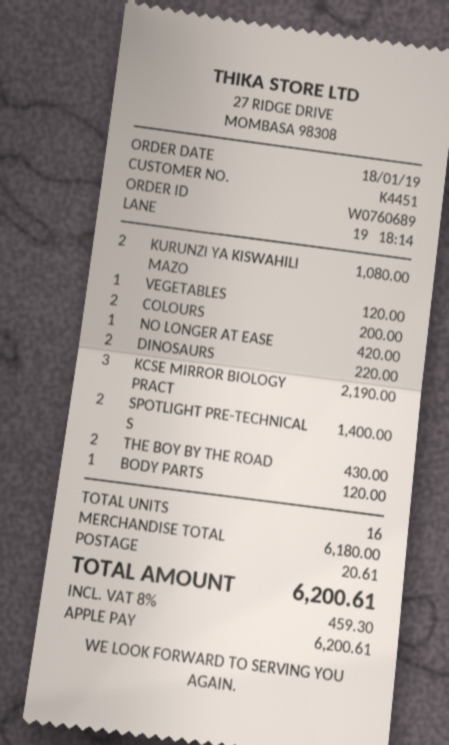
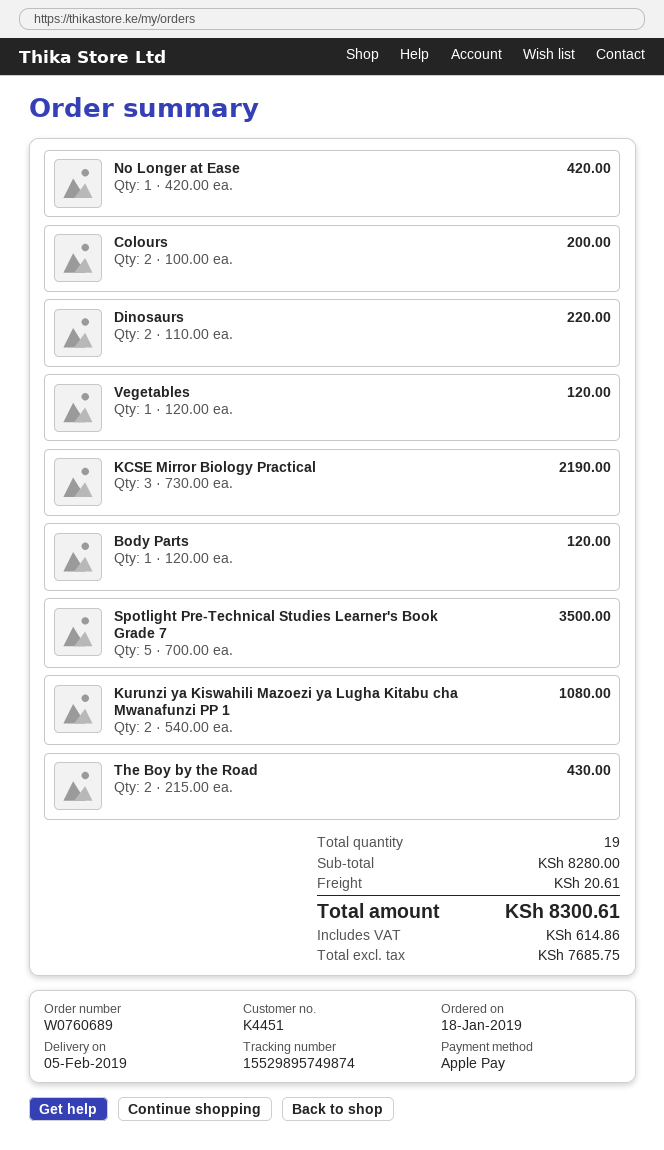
SPOTLIGHT PRE-TECHNICAL S: 2 for 1400.00 -> 5 for 3500.00
total quantity: 16 -> 19
subtotal: 6180.00 -> 8280.00
tax: 459.30 -> 614.86
total: 6200.61 -> 8300.61

